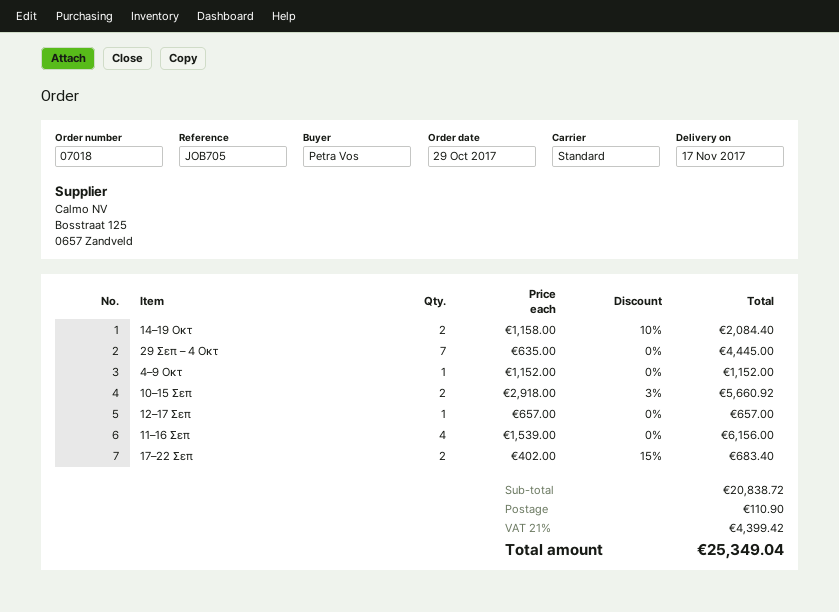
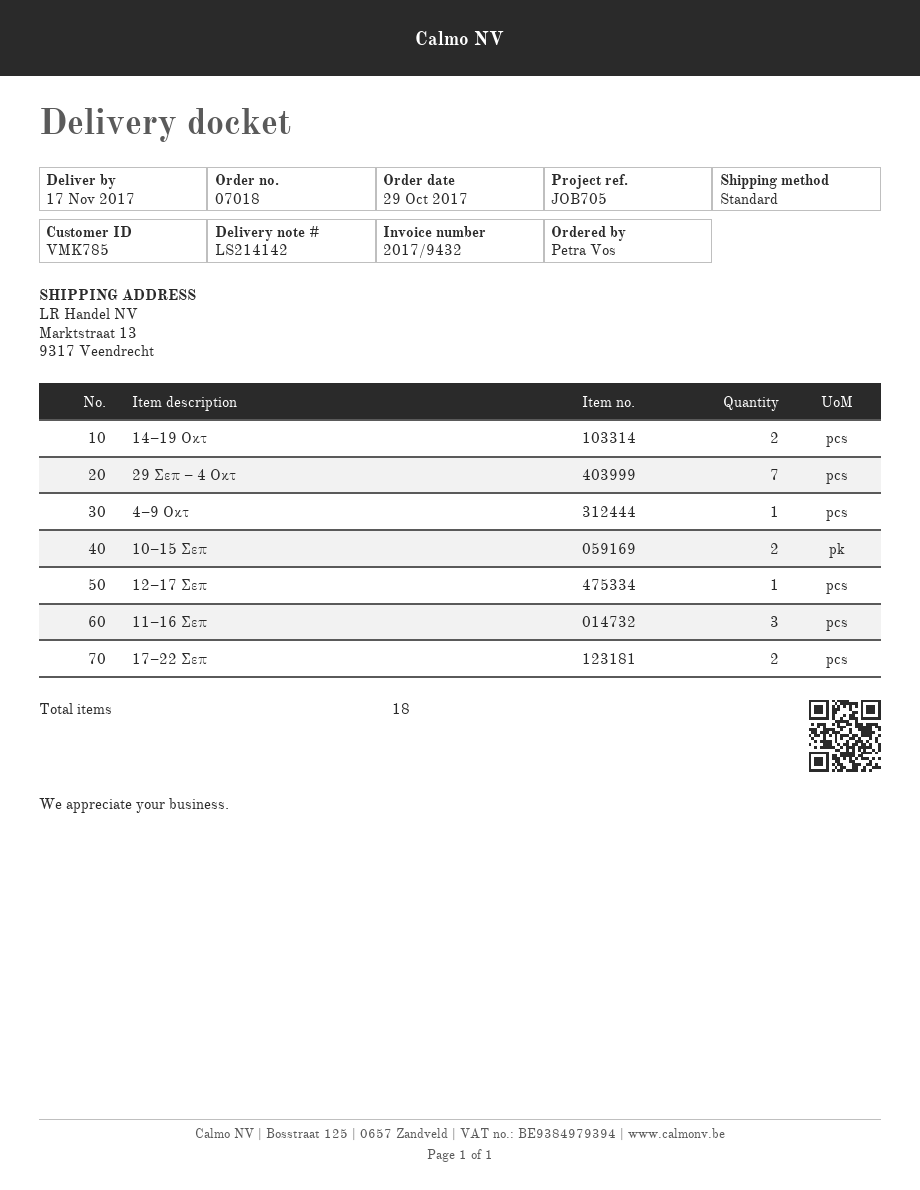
11–16 Σεπ: 4 -> 3

